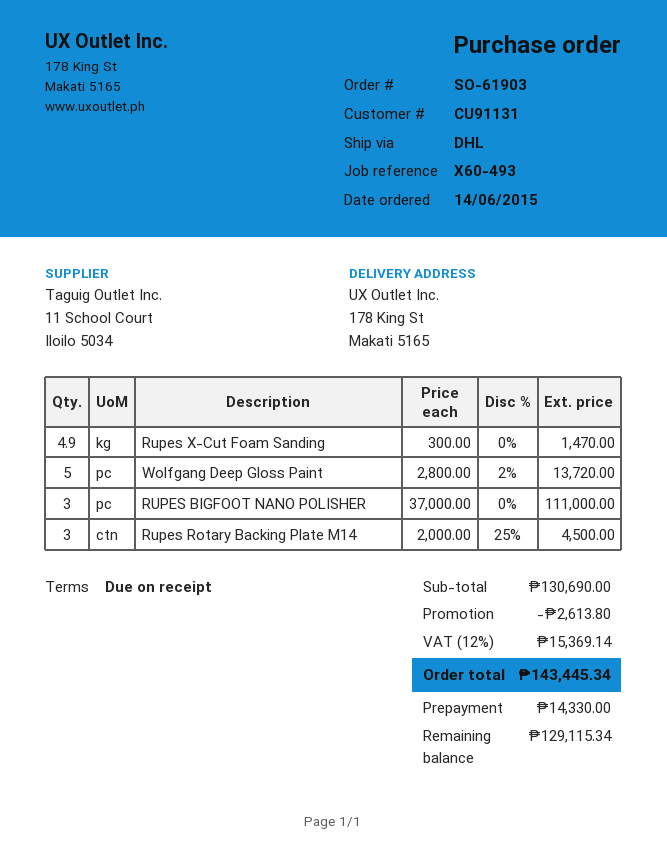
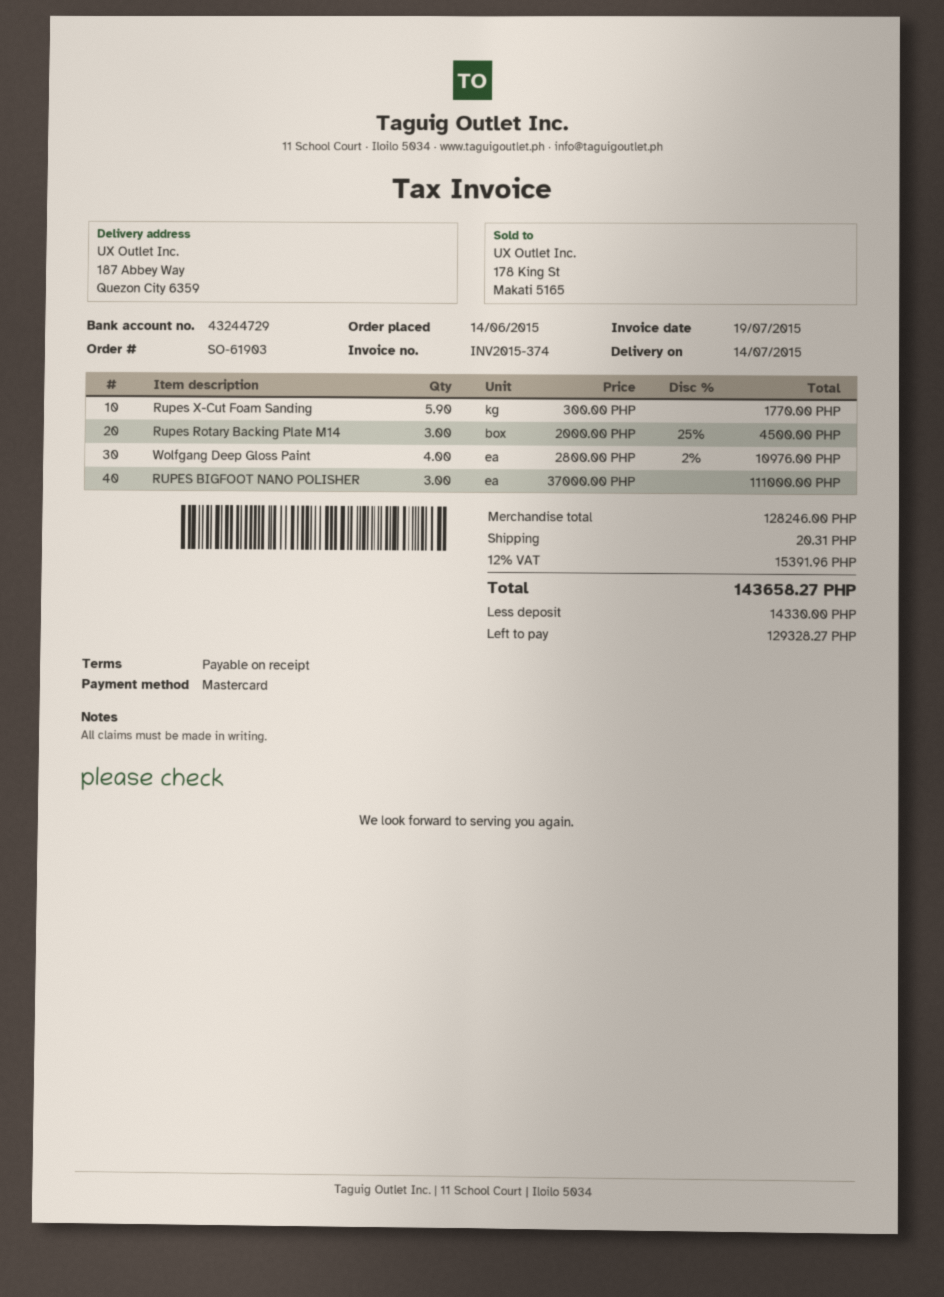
ship to: 178 King St, Makati 5165 -> 187 Abbey Way, Quezon City 6359
Rupes X-Cut Foam Sanding: 4.9 x 300.00 = 1470.00 -> 5.9 x 300.00 = 1770.00
Wolfgang Deep Gloss Paint: 5 x 2800.00 - 2% = 13720.00 -> 4 x 2800.00 - 2% = 10976.00
subtotal: 130690.00 -> 128246.00
discount: 2613.80 -> none
shipping: none -> 20.31
tax: 12% = 15369.14 -> 12% = 15391.96
total: 143445.34 -> 143658.27
balance: 129115.34 -> 129328.27

